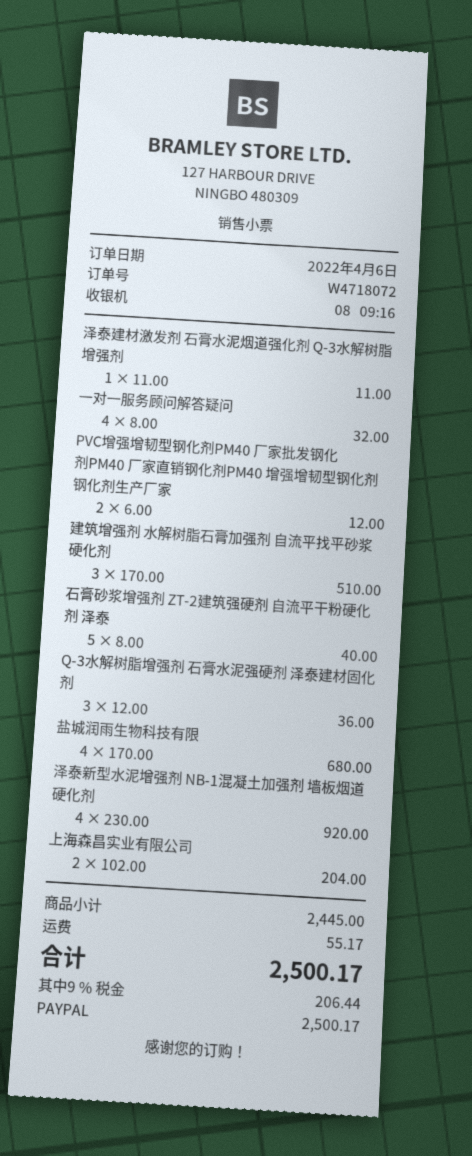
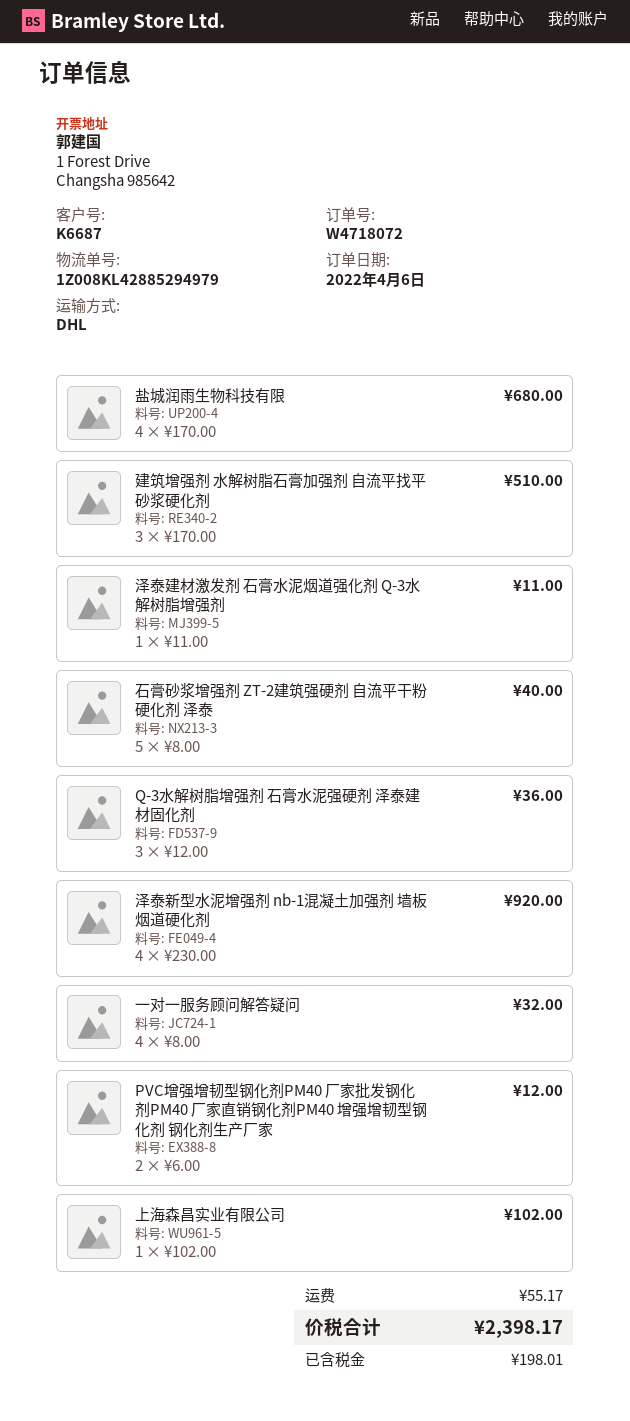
上海森昌实业有限公司: 2 x 102.00 = 204.00 -> 1 x 102.00 = 102.00
tax: 206.44 -> 198.01
total: 2500.17 -> 2398.17

